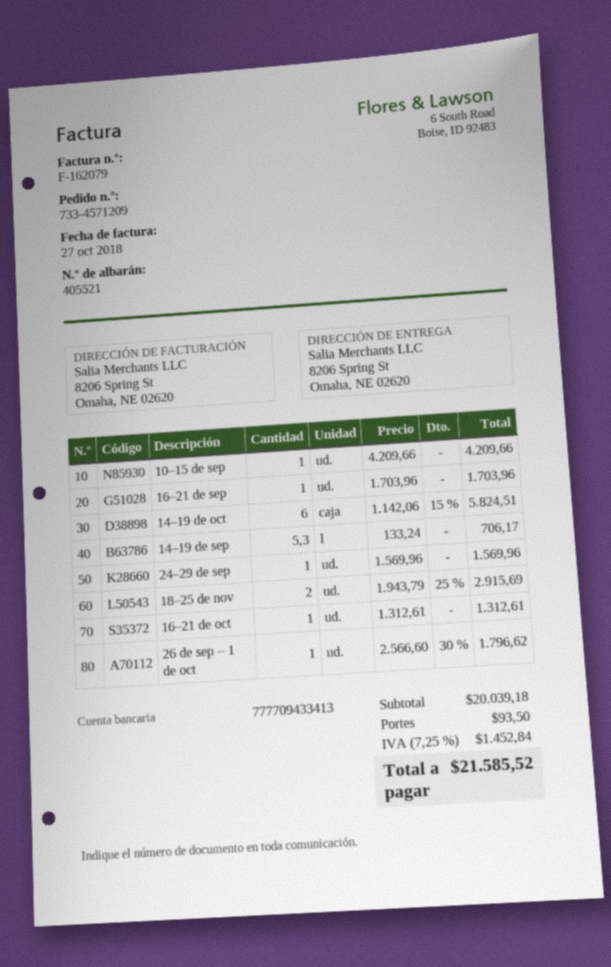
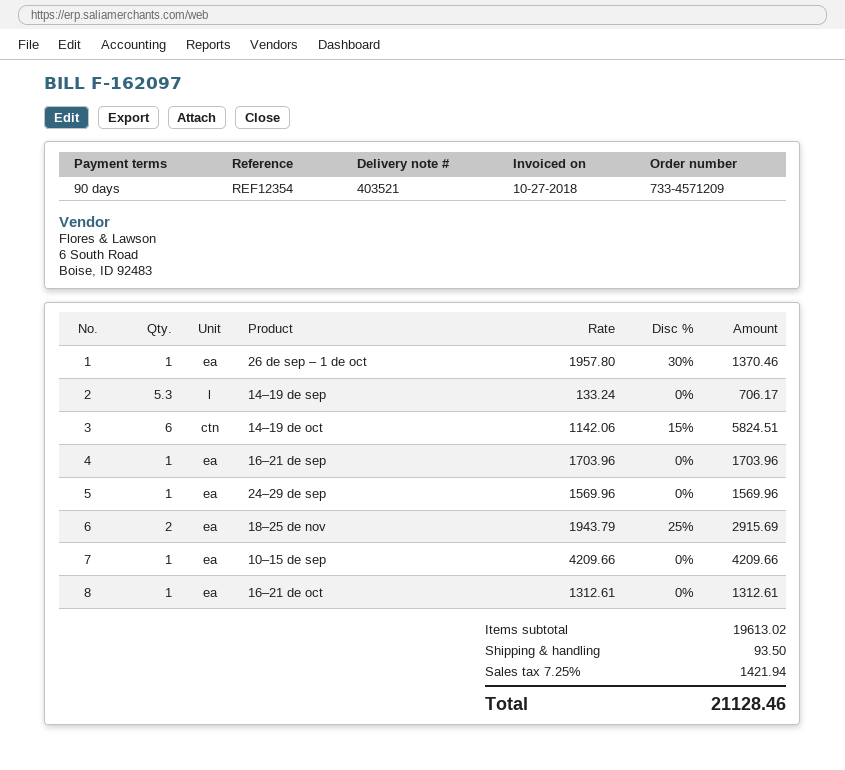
delivery note number: 405521 -> 403521
invoice number: F-162079 -> F-162097
26 de sep – 1 de oct: 1 x 2566.60 - 30% = 1796.62 -> 1 x 1957.80 - 30% = 1370.46
subtotal: 20039.18 -> 19613.02
tax: 7.25% = 1452.84 -> 7.25% = 1421.94
total: 21585.52 -> 21128.46

